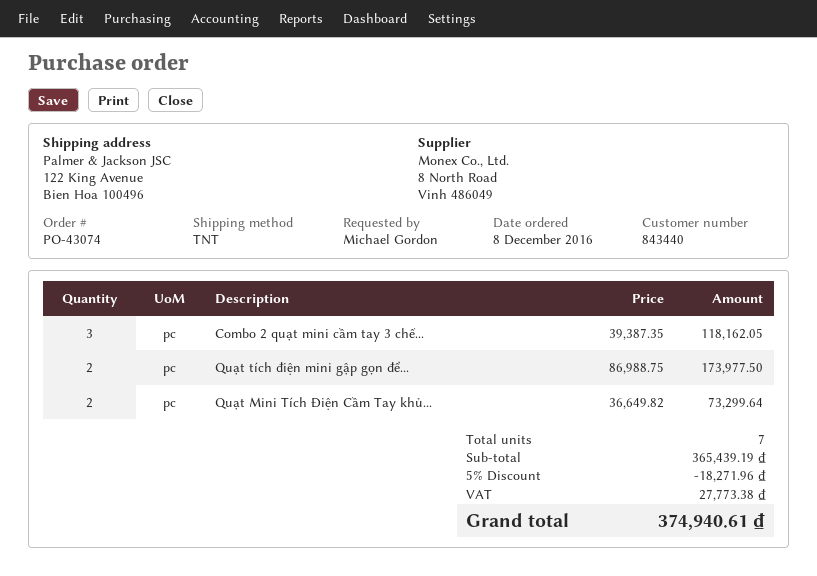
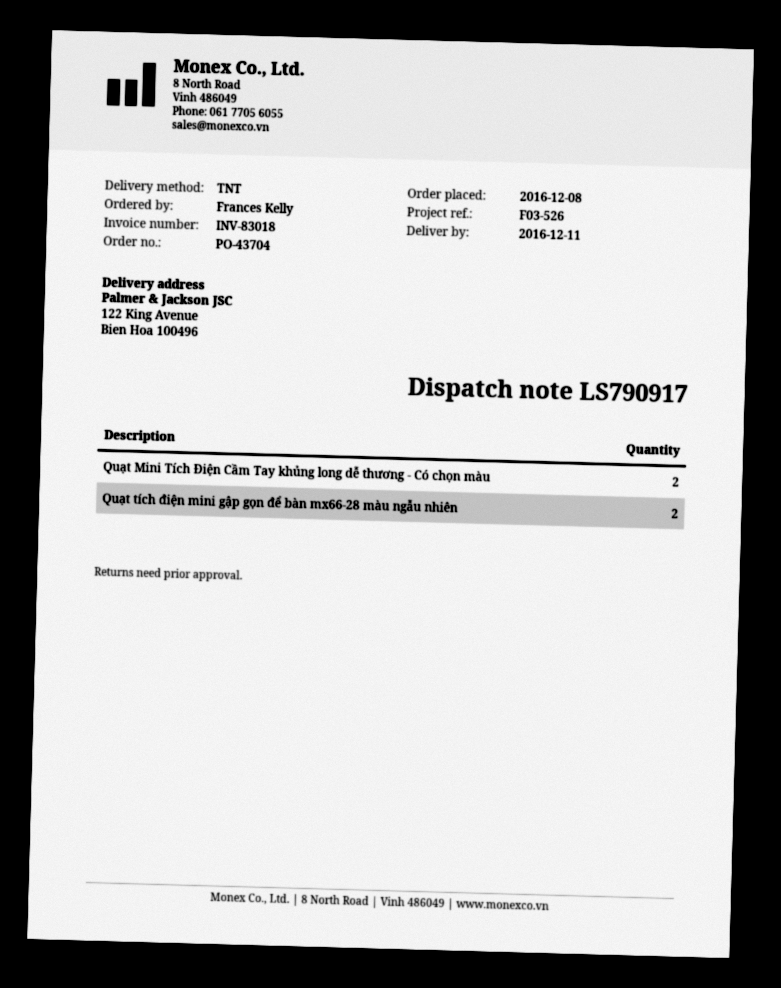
order number: PO-43074 -> PO-43704
ordered by: Michael Gordon -> Frances Kelly
Combo 2 quạt mini cầm tay 3 chế...: 3 -> none

